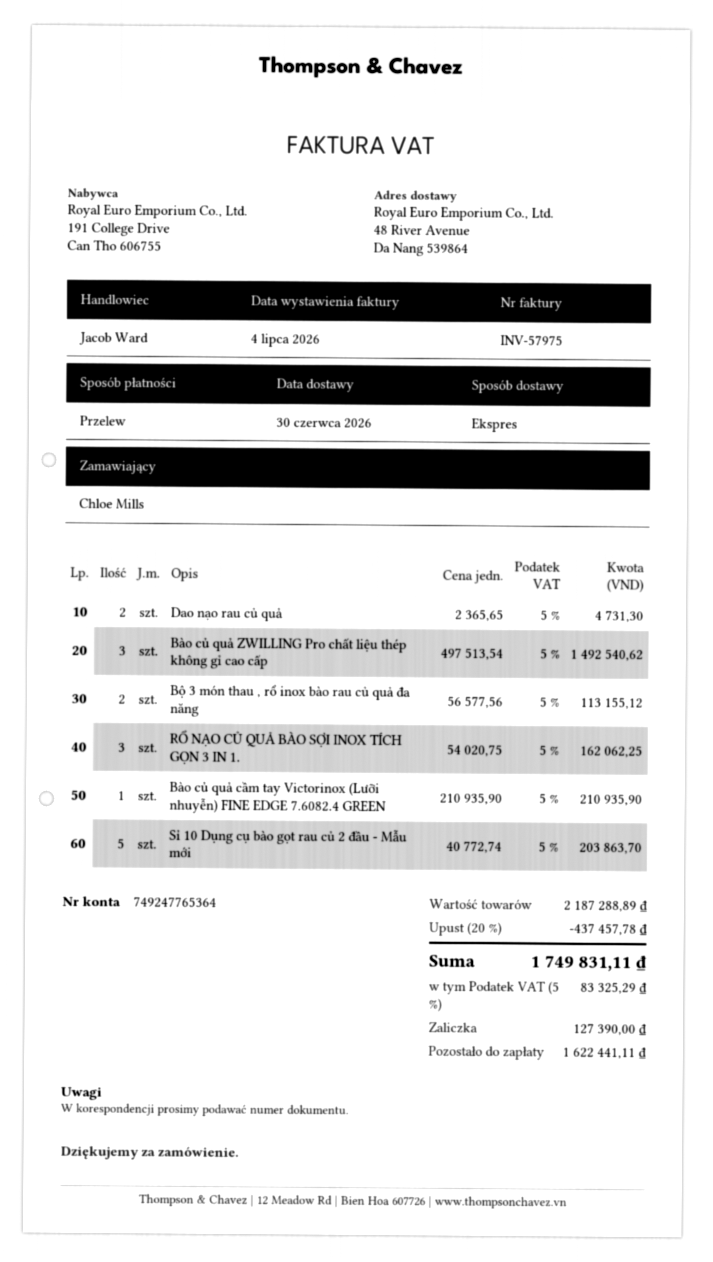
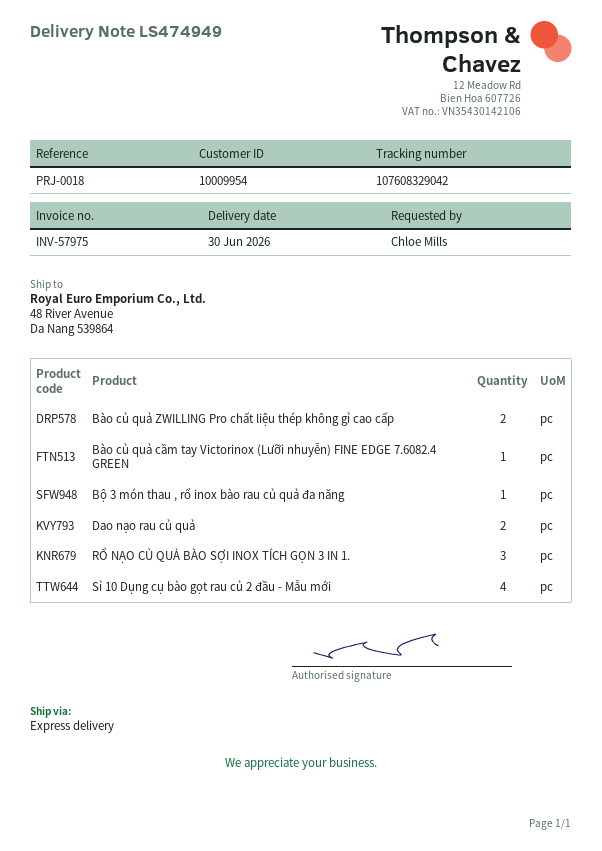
Bào củ quả ZWILLING Pro chất liệu thép không gỉ cao cấp: 3 -> 2
Bộ 3 món thau , rổ inox bào rau củ quả đa năng: 2 -> 1
Sỉ 10 Dụng cụ bào gọt rau củ 2 đầu - Mẫu mới: 5 -> 4

